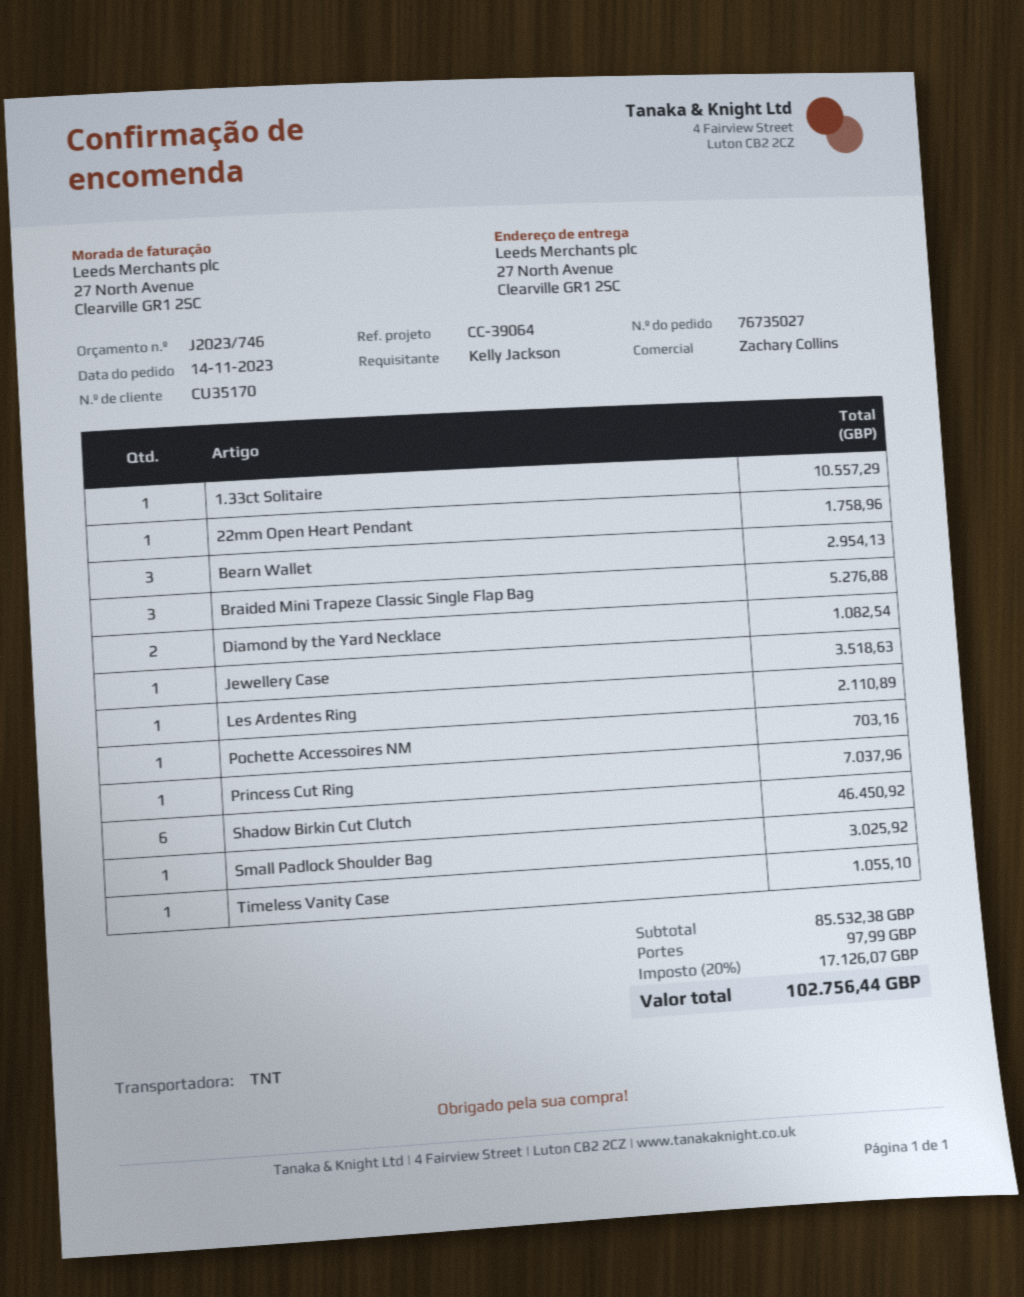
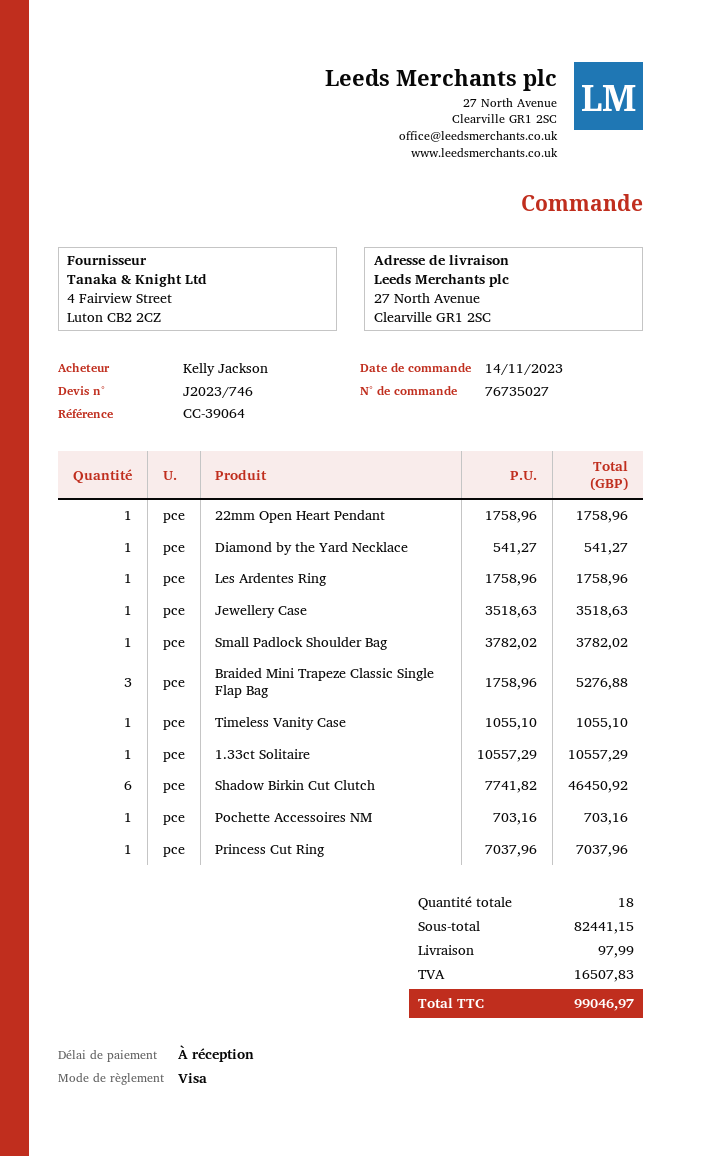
Bearn Wallet: 3 for 2954.13 -> none
Diamond by the Yard Necklace: 2 for 1082.54 -> 1 for 541.27
Les Ardentes Ring: 1 for 2110.89 -> 1 for 1758.96
Small Padlock Shoulder Bag: 1 for 3025.92 -> 1 for 3782.02
subtotal: 85532.38 -> 82441.15
tax: 17126.07 -> 16507.83
total: 102756.44 -> 99046.97

